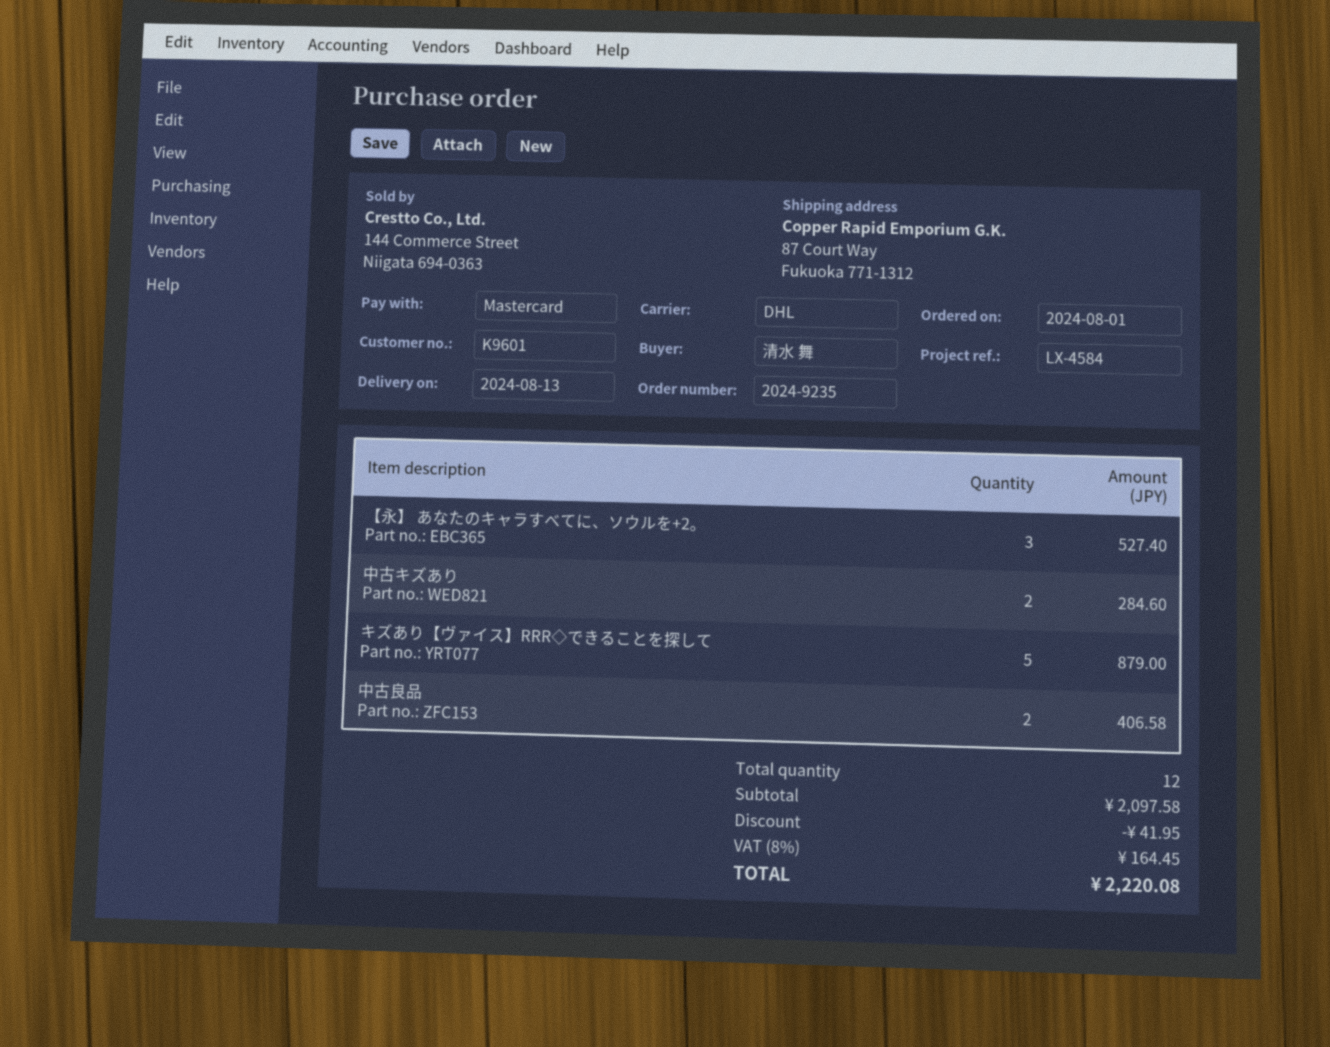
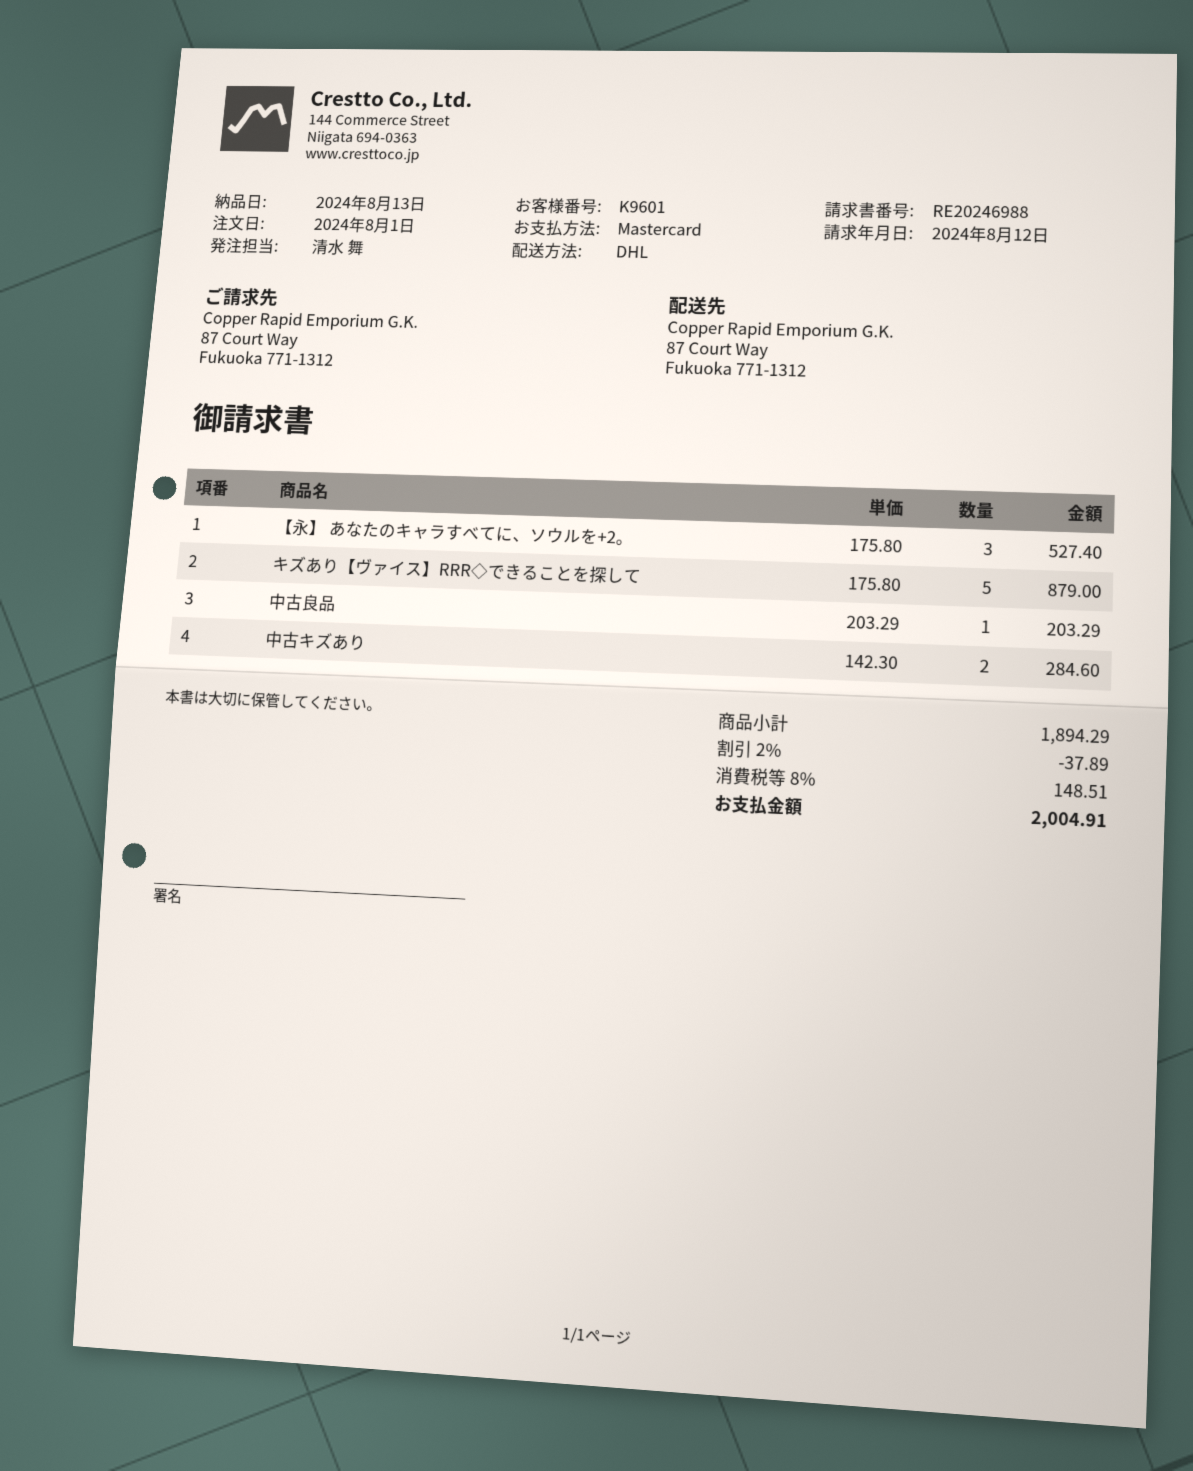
中古良品: 2 for 406.58 -> 1 for 203.29
subtotal: 2097.58 -> 1894.29
discount: 41.95 -> 37.89
tax: 8% = 164.45 -> 8% = 148.51
total: 2220.08 -> 2004.91

